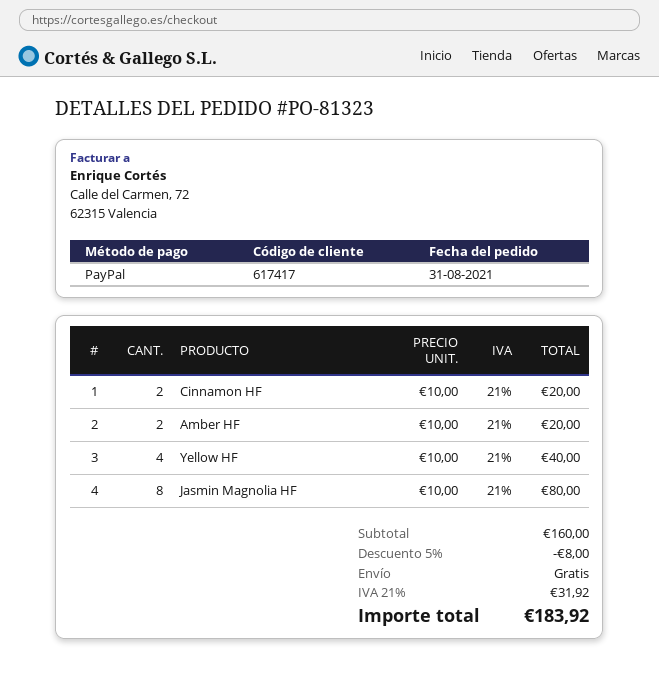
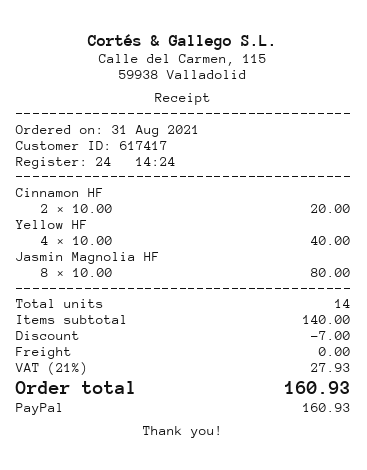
Amber HF: 2 x 10.00 = 20.00 -> none
subtotal: 160.00 -> 140.00
discount: 8.00 -> 7.00
tax: 21% = 31.92 -> 21% = 27.93
total: 183.92 -> 160.93

